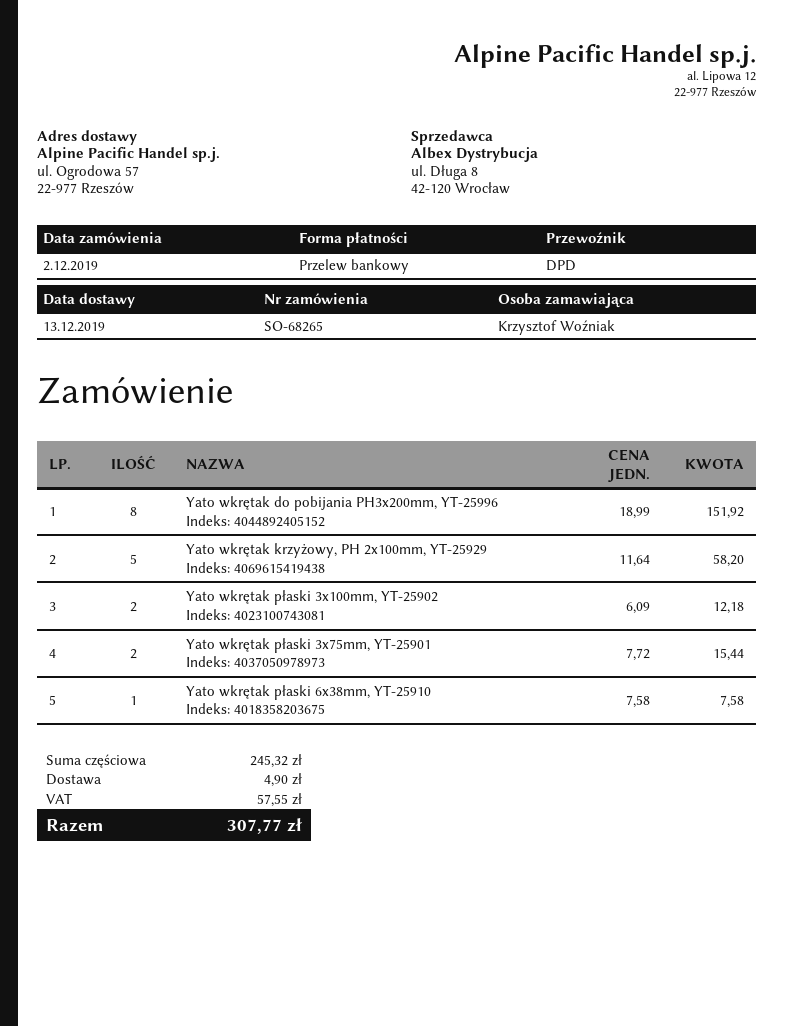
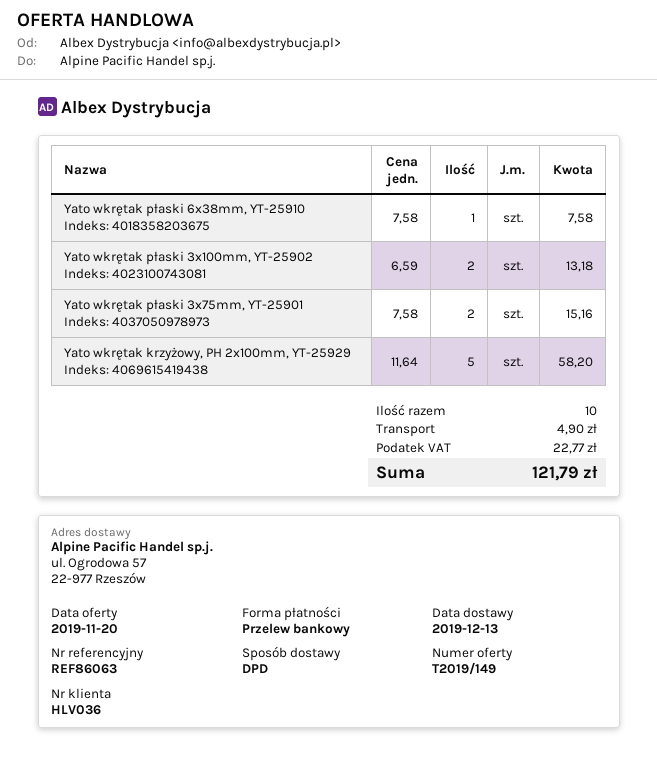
Yato wkrętak do pobijania PH3x200mm, YT-25996: 8 x 18.99 = 151.92 -> none
Yato wkrętak płaski 3x100mm, YT-25902: 2 x 6.09 = 12.18 -> 2 x 6.59 = 13.18
Yato wkrętak płaski 3x75mm, YT-25901: 2 x 7.72 = 15.44 -> 2 x 7.58 = 15.16
tax: 57.55 -> 22.77
total: 307.77 -> 121.79

